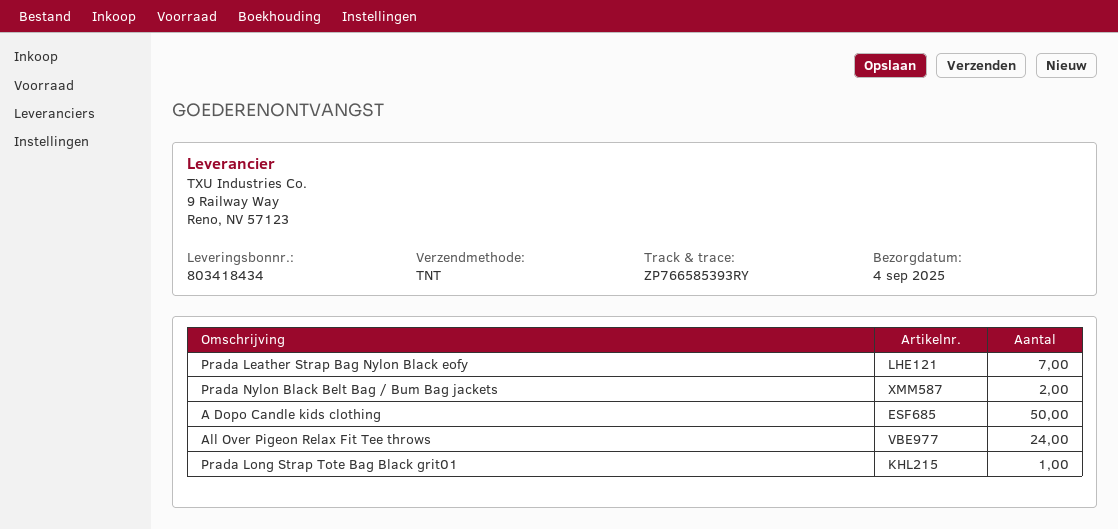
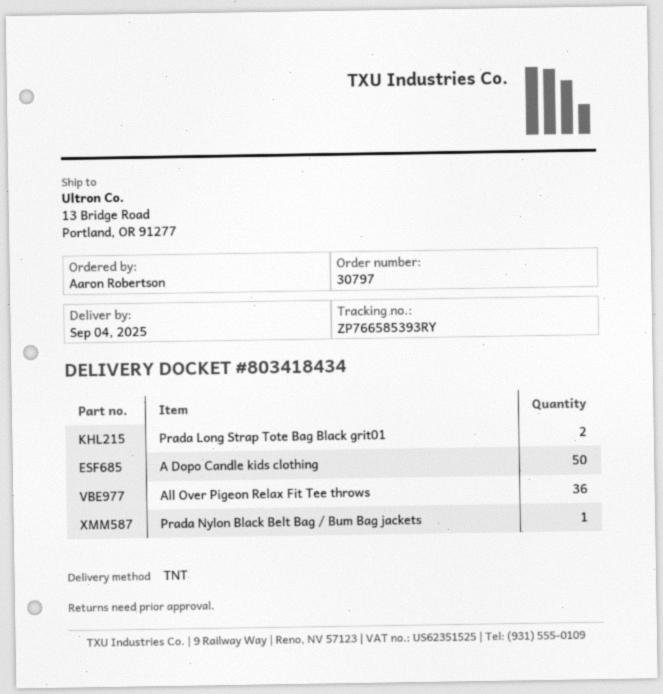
Prada Leather Strap Bag Nylon Black eofy: 7 -> none
Prada Nylon Black Belt Bag / Bum Bag jackets: 2 -> 1
All Over Pigeon Relax Fit Tee throws: 24 -> 36
Prada Long Strap Tote Bag Black grit01: 1 -> 2

